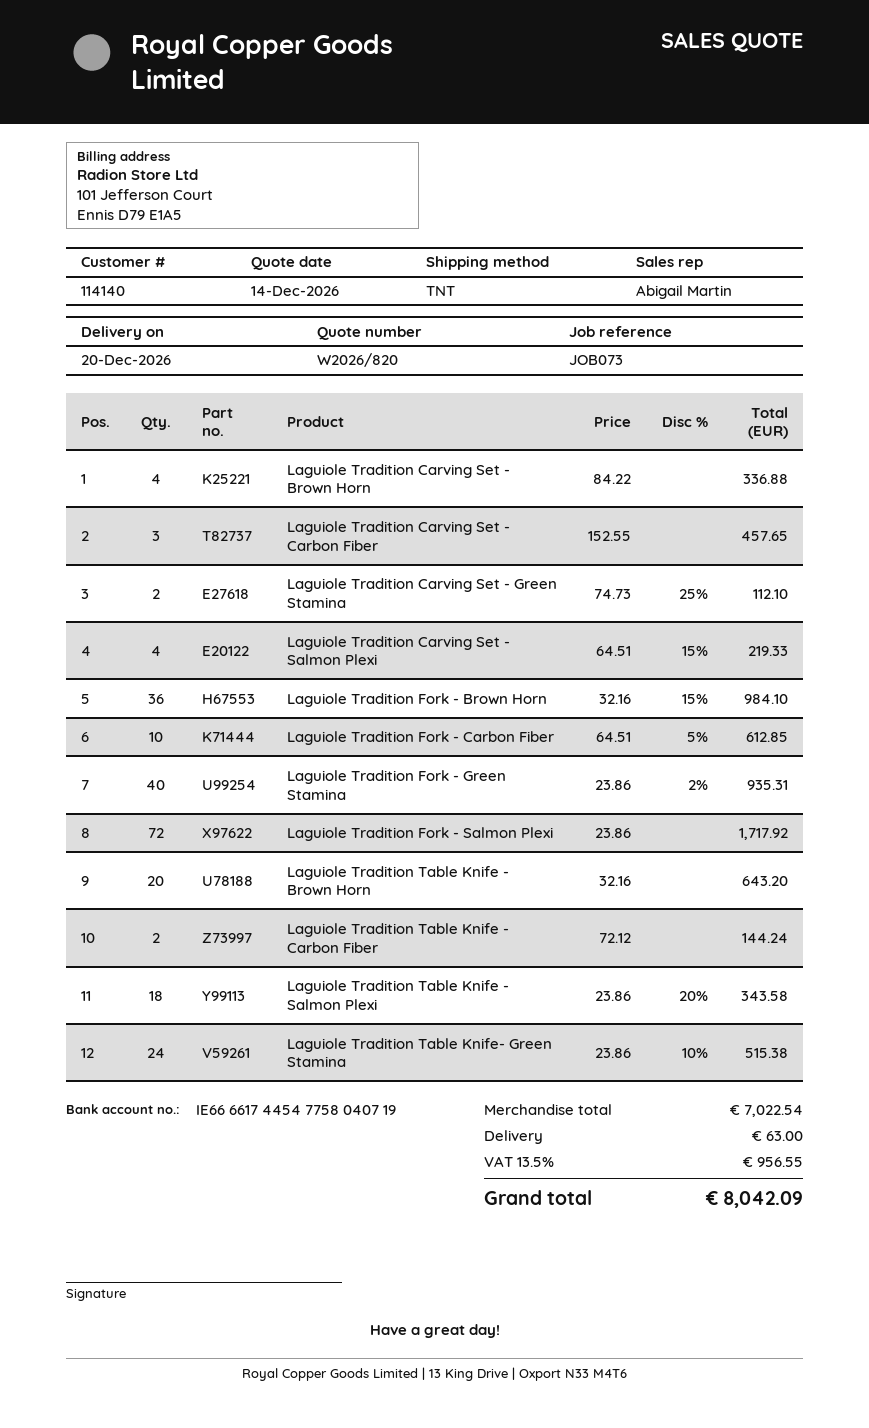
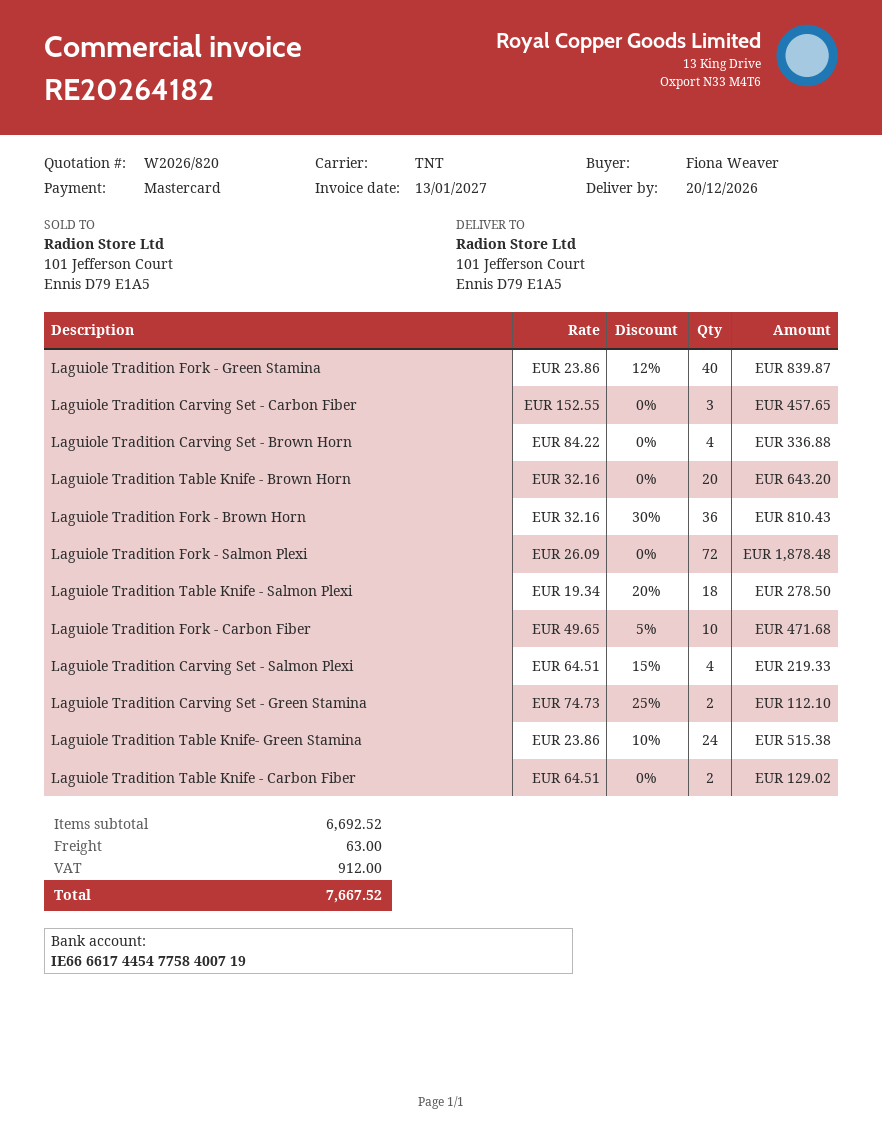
bank account: IE66661744547758040719 -> IE66661744547758400719
Laguiole Tradition Fork - Brown Horn: 36 x 32.16 - 15% = 984.10 -> 36 x 32.16 - 30% = 810.43
Laguiole Tradition Fork - Carbon Fiber: 10 x 64.51 - 5% = 612.85 -> 10 x 49.65 - 5% = 471.68
Laguiole Tradition Fork - Green Stamina: 40 x 23.86 - 2% = 935.31 -> 40 x 23.86 - 12% = 839.87
Laguiole Tradition Fork - Salmon Plexi: 72 x 23.86 = 1717.92 -> 72 x 26.09 = 1878.48
Laguiole Tradition Table Knife - Carbon Fiber: 2 x 72.12 = 144.24 -> 2 x 64.51 = 129.02
Laguiole Tradition Table Knife - Salmon Plexi: 18 x 23.86 - 20% = 343.58 -> 18 x 19.34 - 20% = 278.50
subtotal: 7022.54 -> 6692.52
tax: 956.55 -> 912.00
total: 8042.09 -> 7667.52

